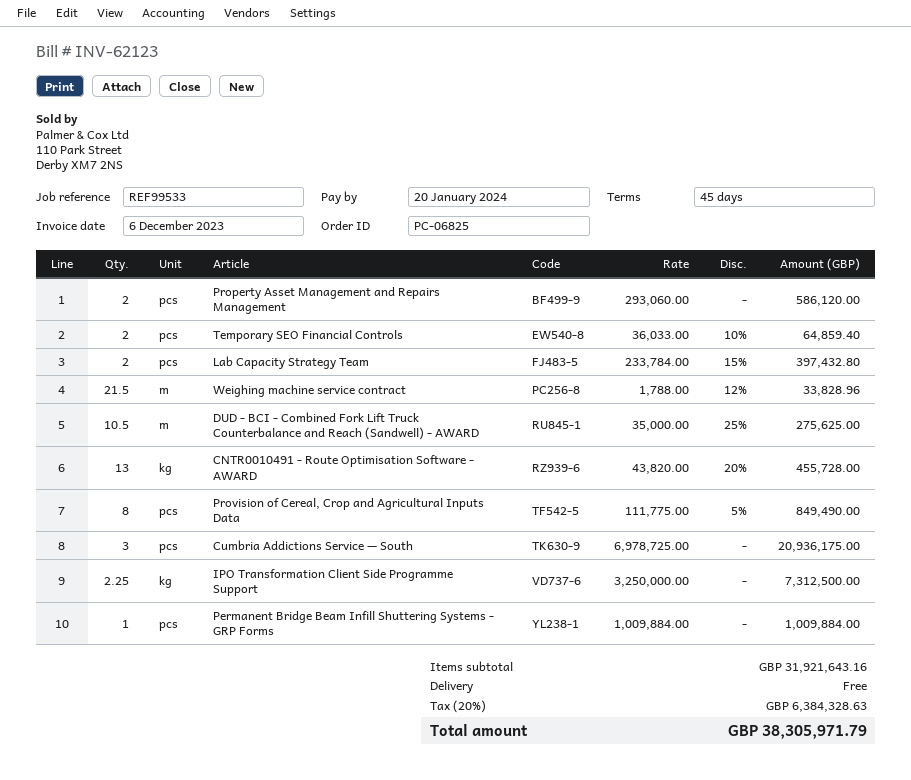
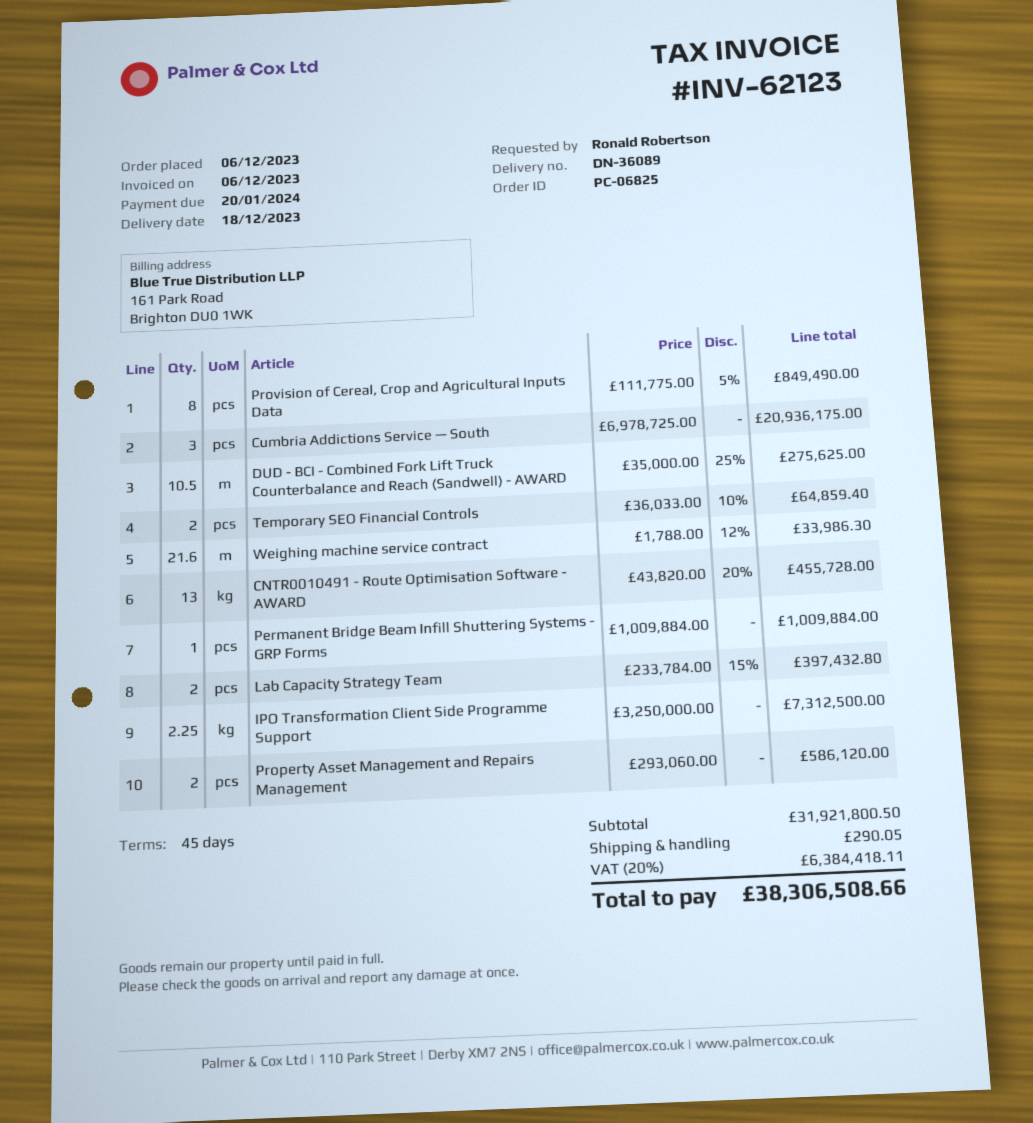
Weighing machine service contract: 21.5 x 1788.00 - 12% = 33828.96 -> 21.6 x 1788.00 - 12% = 33986.30
subtotal: 31921643.16 -> 31921800.50
shipping: 0.00 -> 290.05
tax: 20% = 6384328.63 -> 20% = 6384418.11
total: 38305971.79 -> 38306508.66

